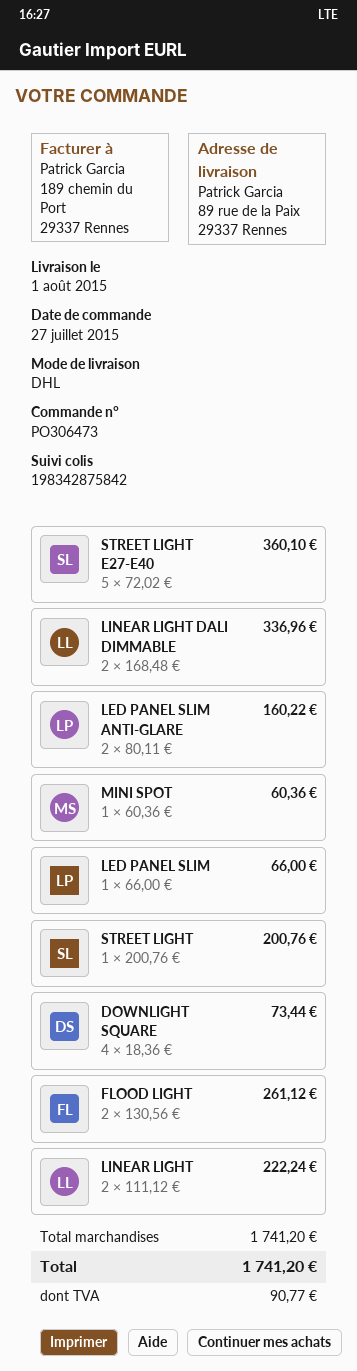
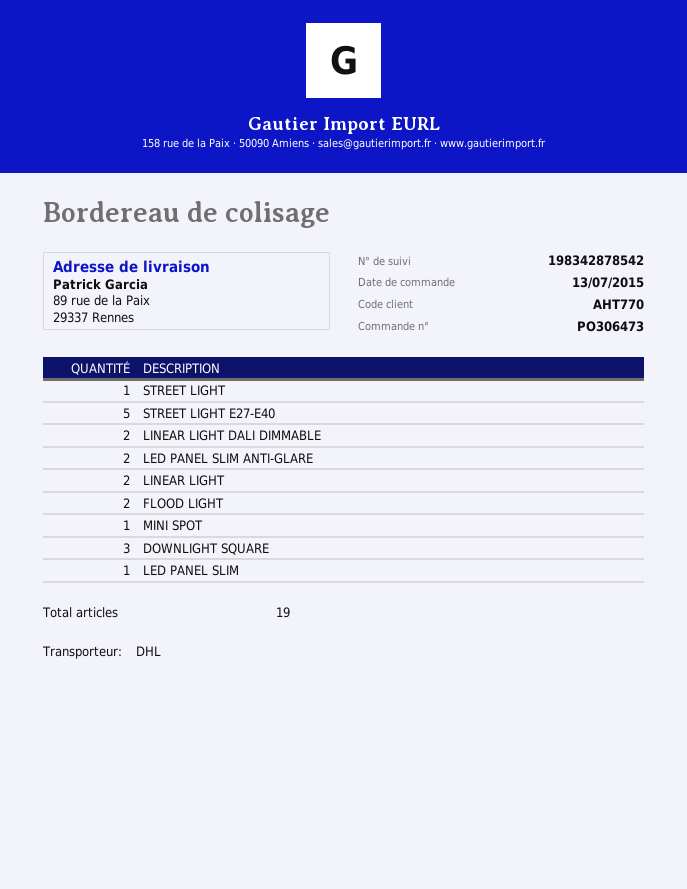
order date: 2015-07-27 -> 2015-07-13
tracking number: 198342875842 -> 198342878542
DOWNLIGHT SQUARE: 4 -> 3

